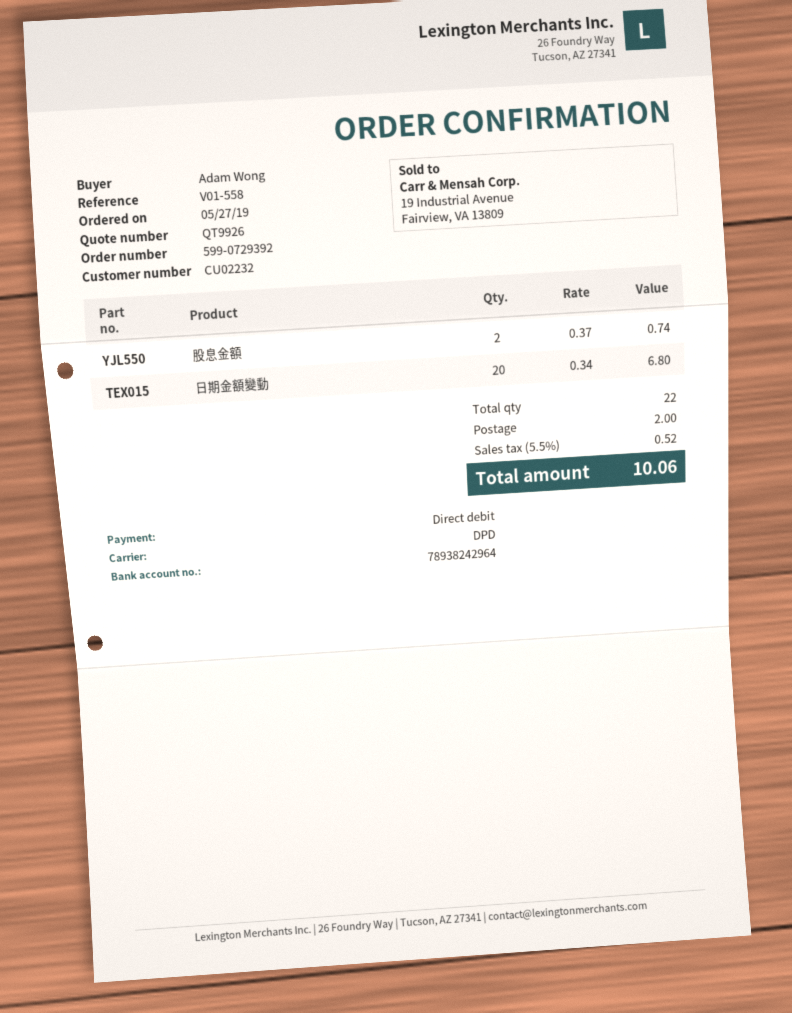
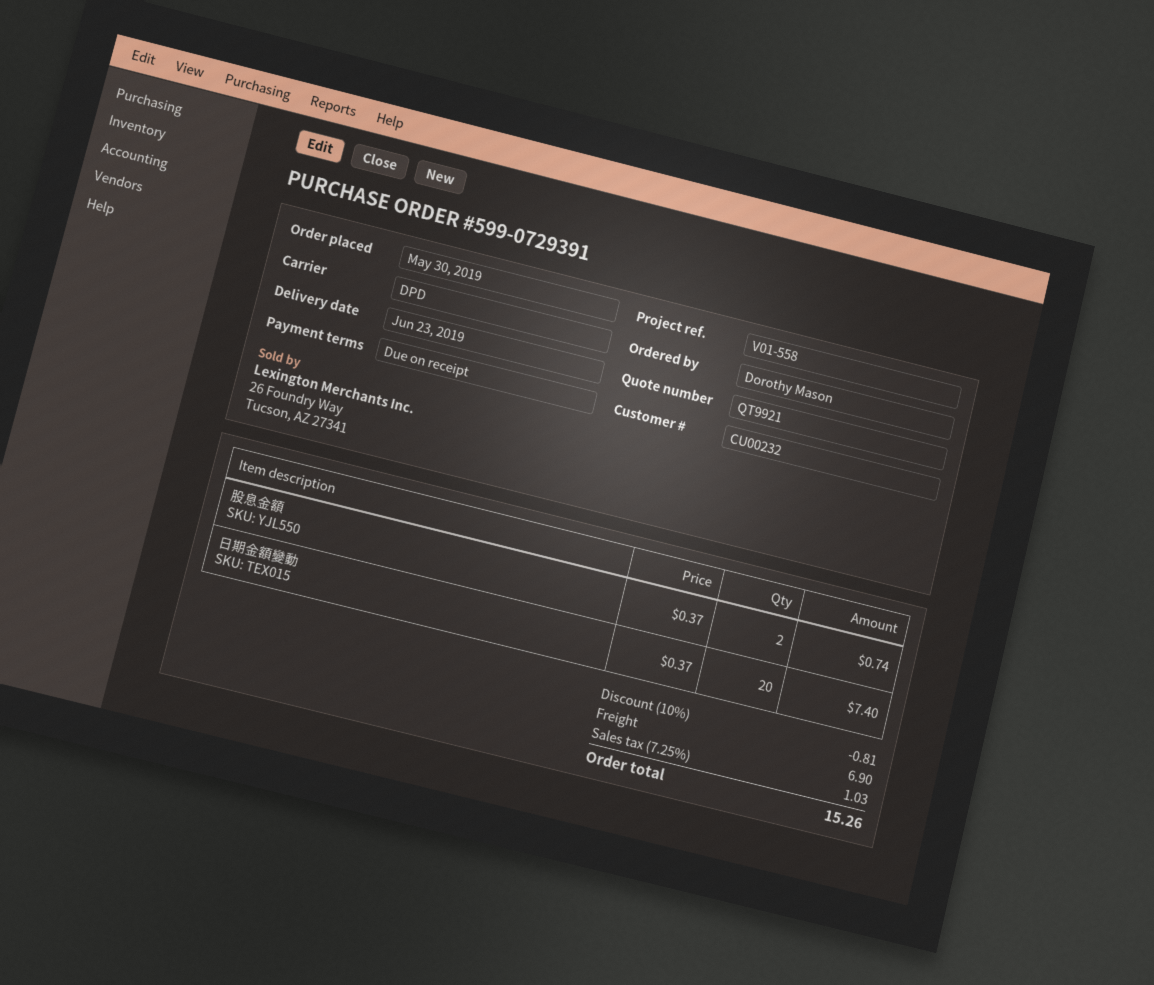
quote number: QT9926 -> QT9921
order number: 599-0729392 -> 599-0729391
order date: 2019-05-27 -> 2019-05-30
customer number: CU02232 -> CU00232
ordered by: Adam Wong -> Dorothy Mason
日期金額變動: 20 x 0.34 = 6.80 -> 20 x 0.37 = 7.40
discount: none -> 10% = 0.81
shipping: 2.00 -> 6.90
tax: 5.5% = 0.52 -> 7.25% = 1.03
total: 10.06 -> 15.26

